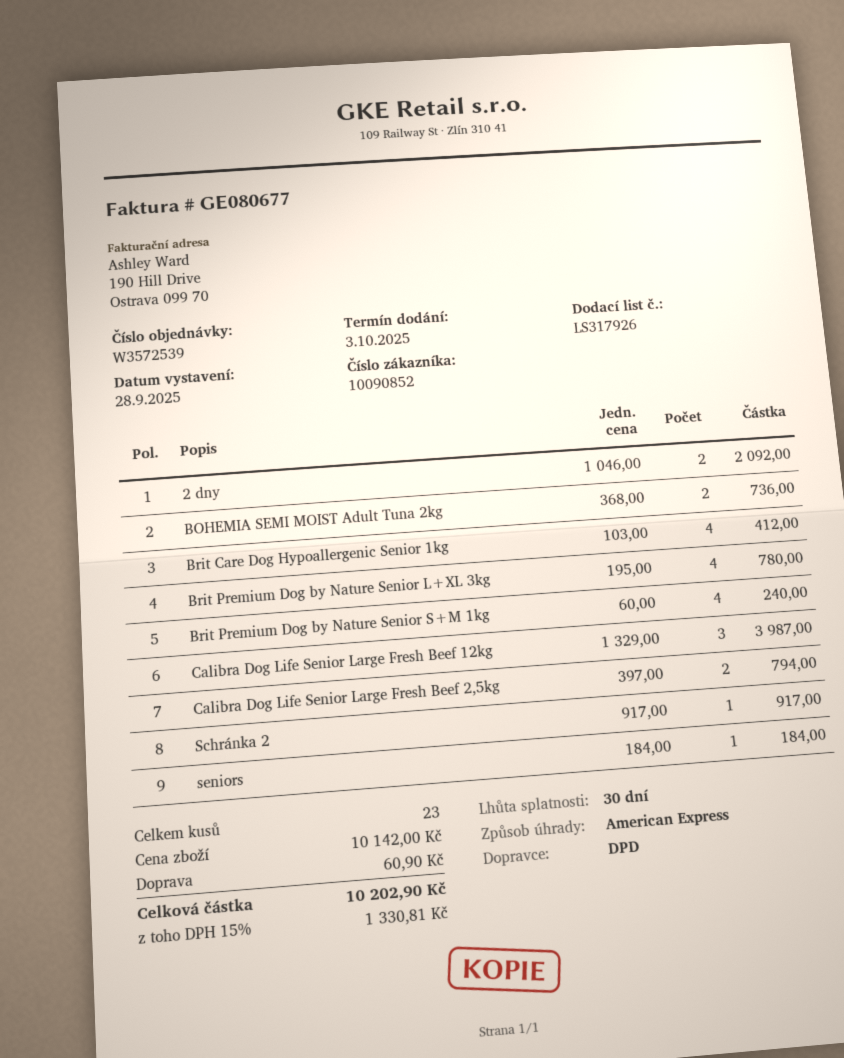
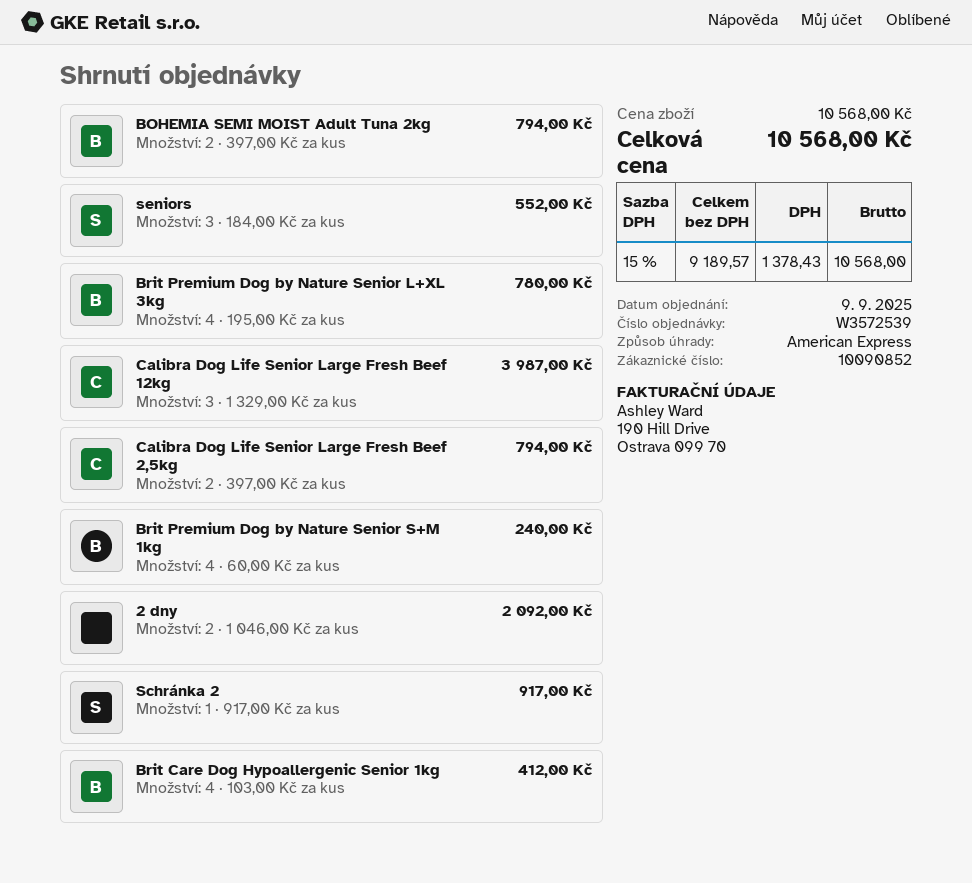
BOHEMIA SEMI MOIST Adult Tuna 2kg: 2 x 368.00 = 736.00 -> 2 x 397.00 = 794.00
seniors: 1 x 184.00 = 184.00 -> 3 x 184.00 = 552.00
subtotal: 10142.00 -> 10568.00
shipping: 60.90 -> none
tax: 15% = 1330.81 -> 15% = 1378.43
total: 10202.90 -> 10568.00

